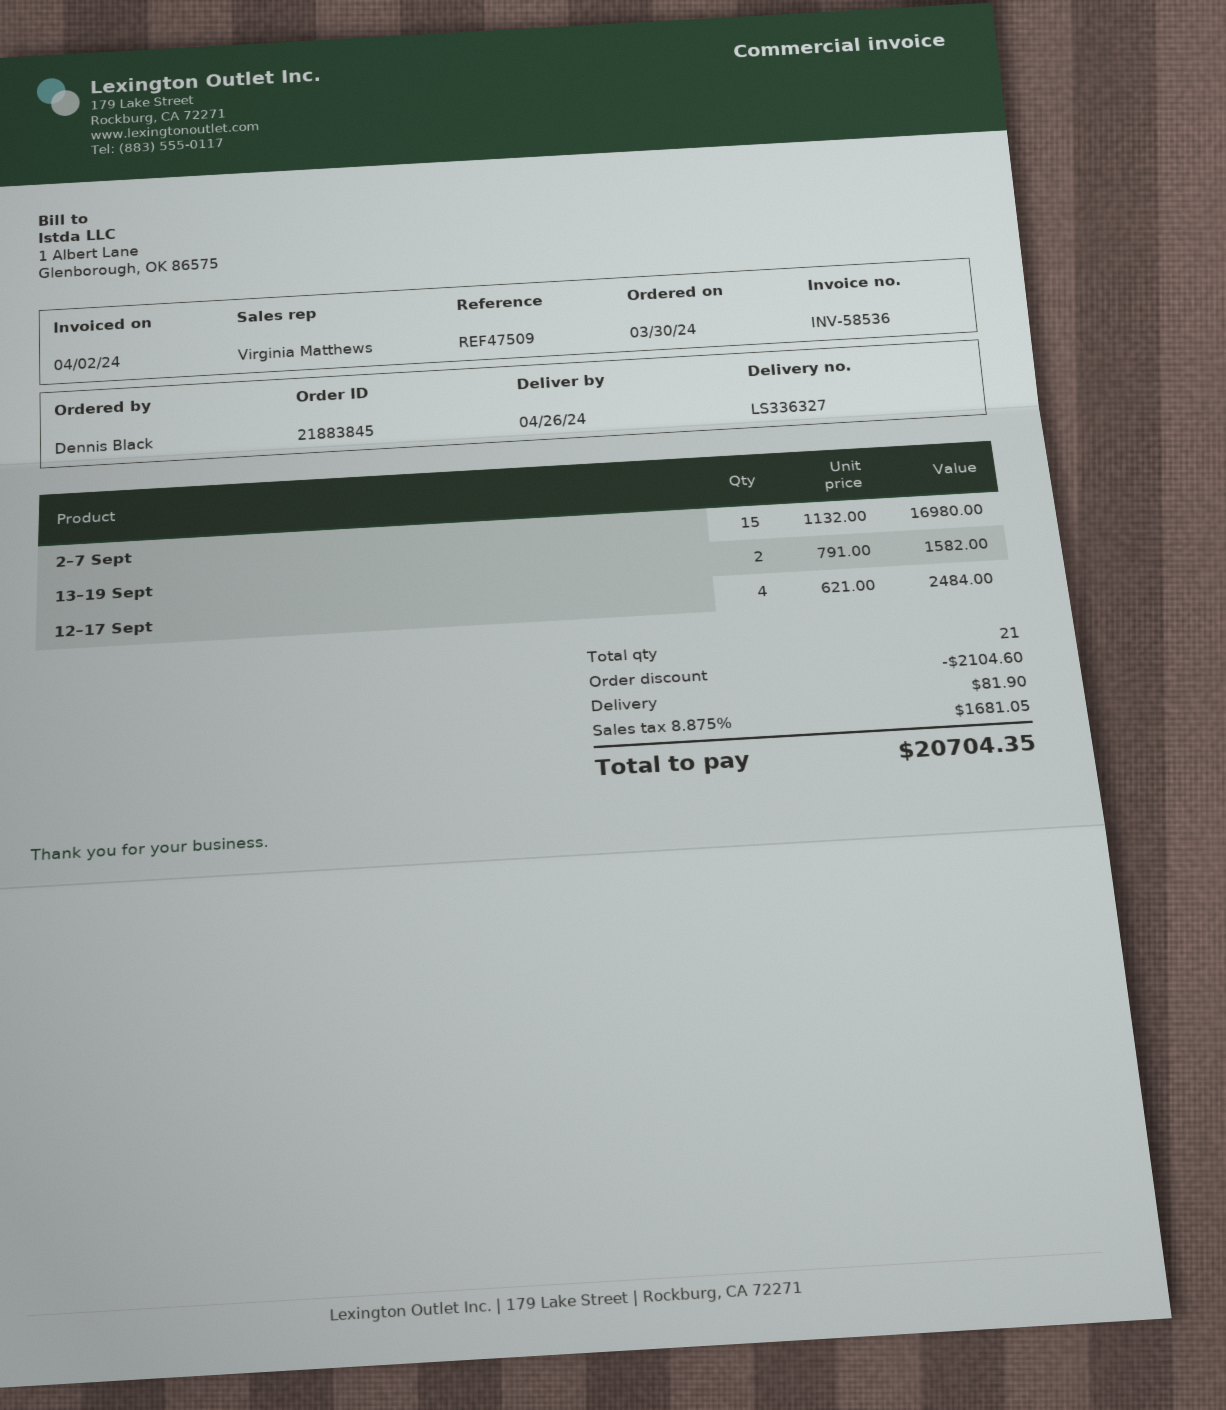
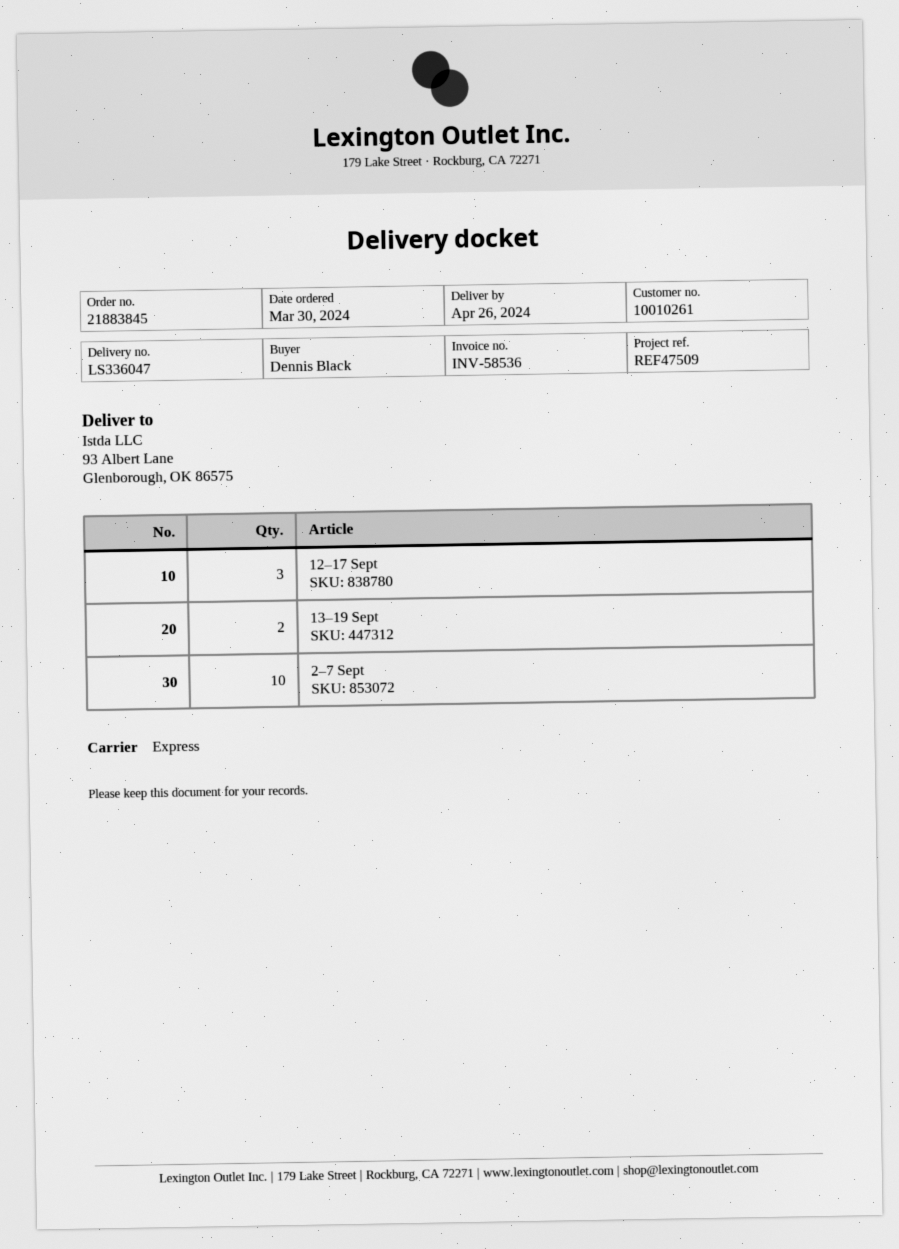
delivery note number: LS336327 -> LS336047
2–7 Sept: 15 -> 10
12–17 Sept: 4 -> 3

